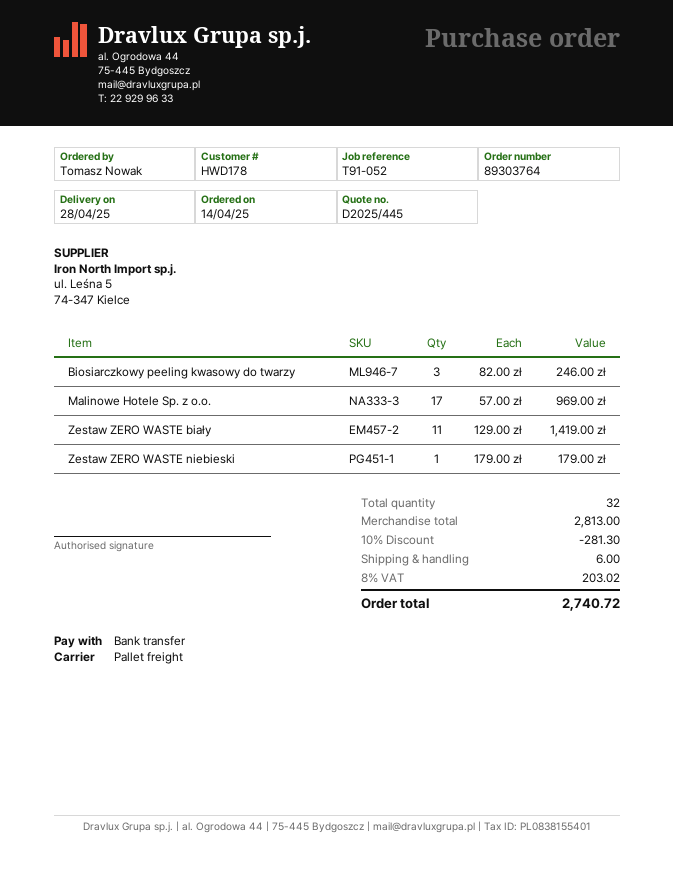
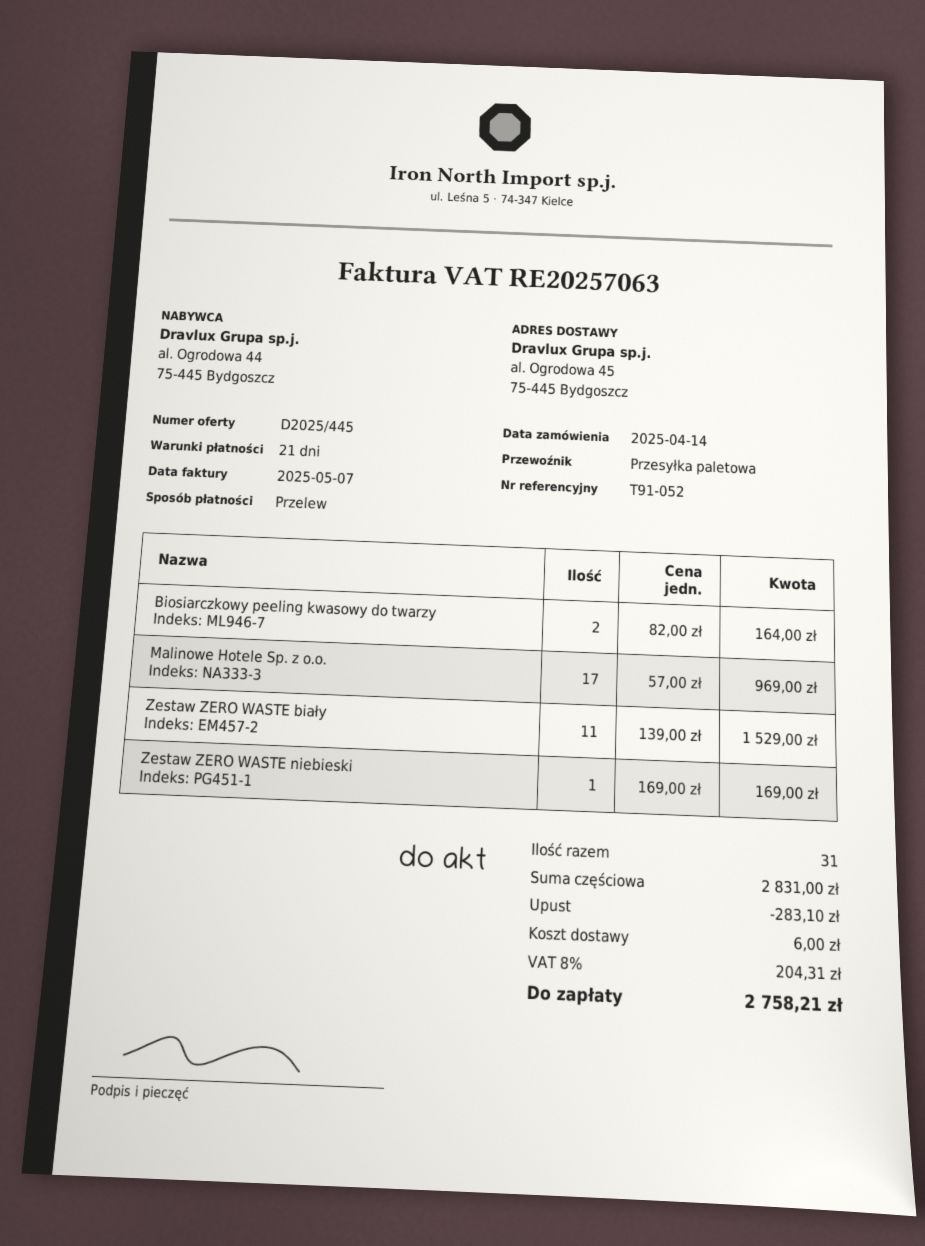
Biosiarczkowy peeling kwasowy do twarzy: 3 x 82.00 = 246.00 -> 2 x 82.00 = 164.00
Zestaw ZERO WASTE biały: 11 x 129.00 = 1419.00 -> 11 x 139.00 = 1529.00
Zestaw ZERO WASTE niebieski: 1 x 179.00 = 179.00 -> 1 x 169.00 = 169.00
total quantity: 32 -> 31
subtotal: 2813.00 -> 2831.00
discount: 281.30 -> 283.10
tax: 8% = 203.02 -> 8% = 204.31
total: 2740.72 -> 2758.21

